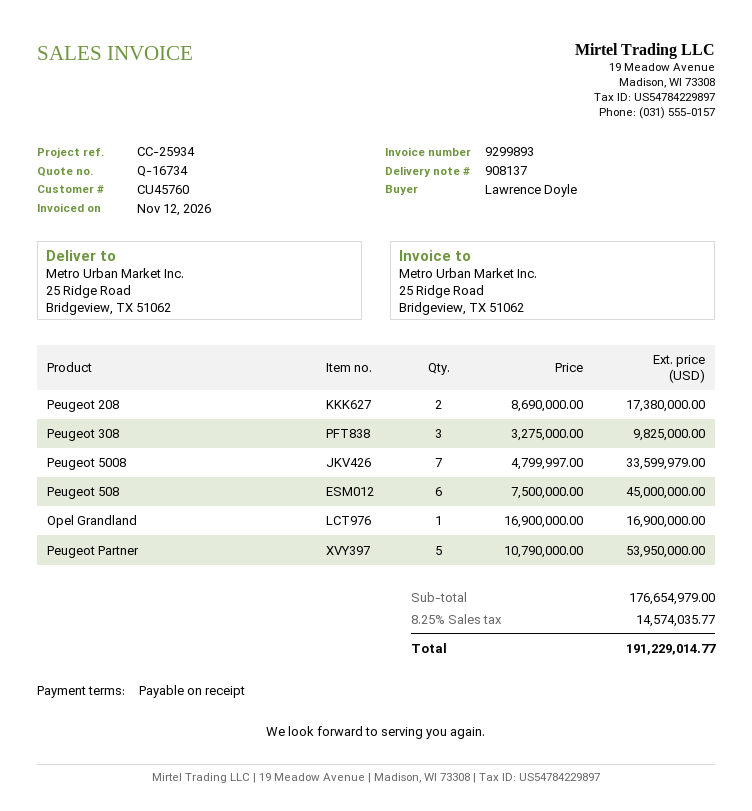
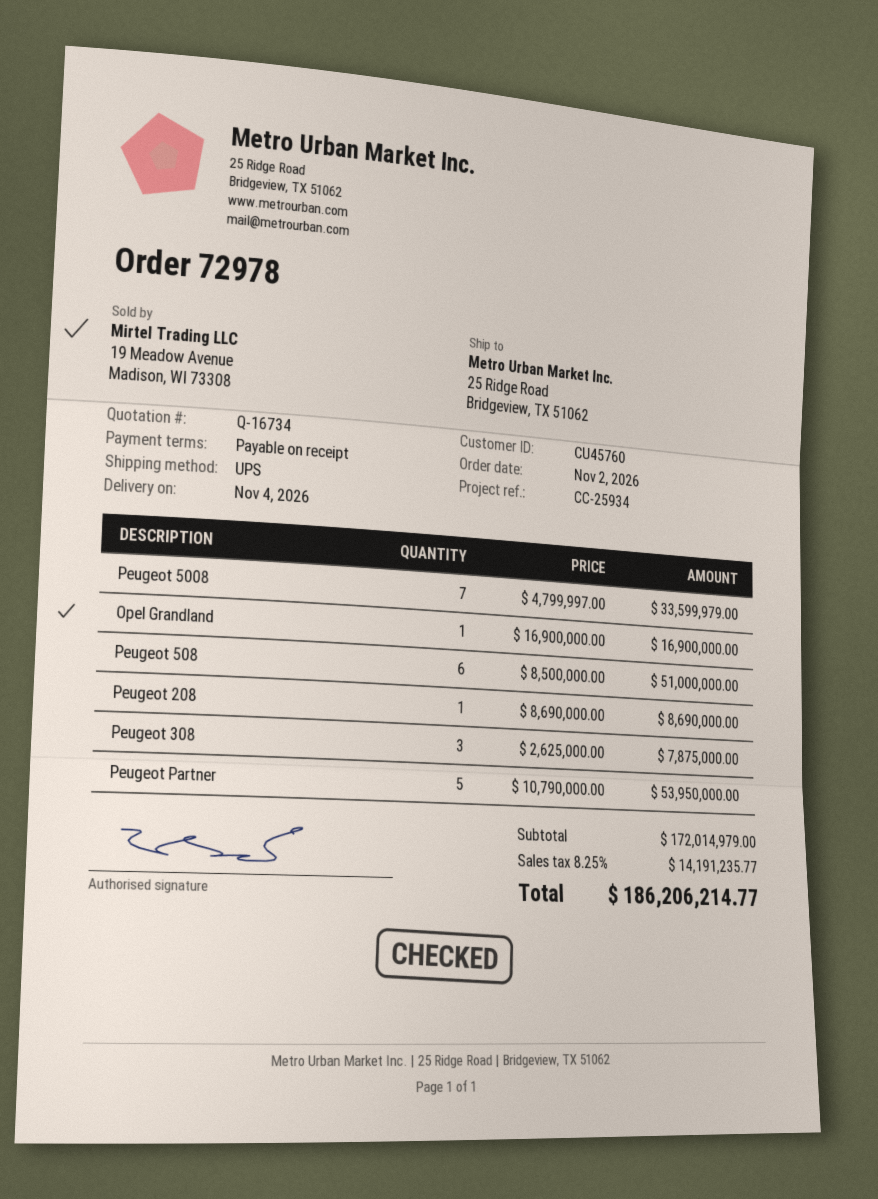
Peugeot 208: 2 x 8690000.00 = 17380000.00 -> 1 x 8690000.00 = 8690000.00
Peugeot 308: 3 x 3275000.00 = 9825000.00 -> 3 x 2625000.00 = 7875000.00
Peugeot 508: 6 x 7500000.00 = 45000000.00 -> 6 x 8500000.00 = 51000000.00
subtotal: 176654979.00 -> 172014979.00
tax: 8.25% = 14574035.77 -> 8.25% = 14191235.77
total: 191229014.77 -> 186206214.77

